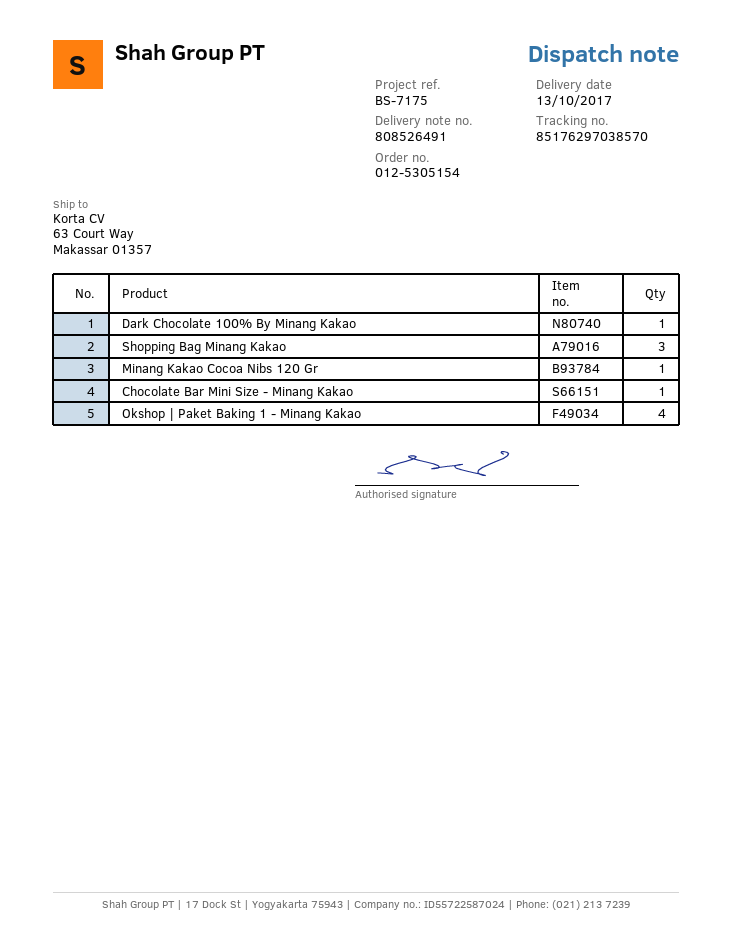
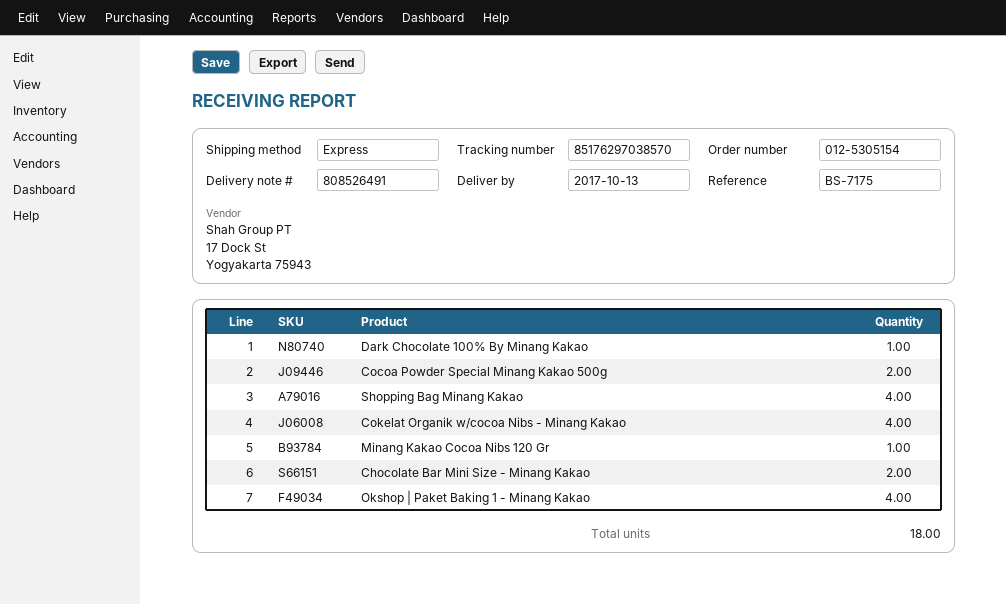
Shopping Bag Minang Kakao: 3 -> 4
Chocolate Bar Mini Size - Minang Kakao: 1 -> 2
Cocoa Powder Special Minang Kakao 500g: none -> 2
Cokelat Organik w/cocoa Nibs - Minang Kakao: none -> 4

